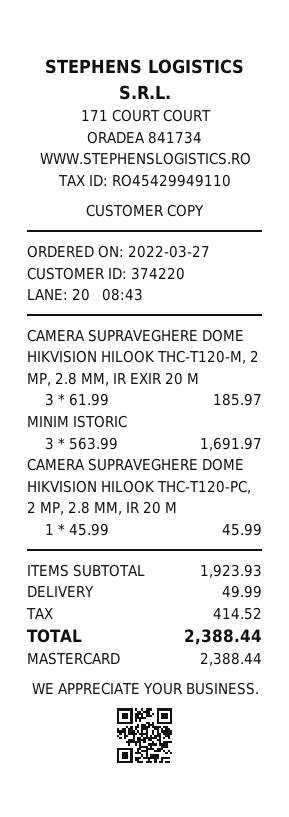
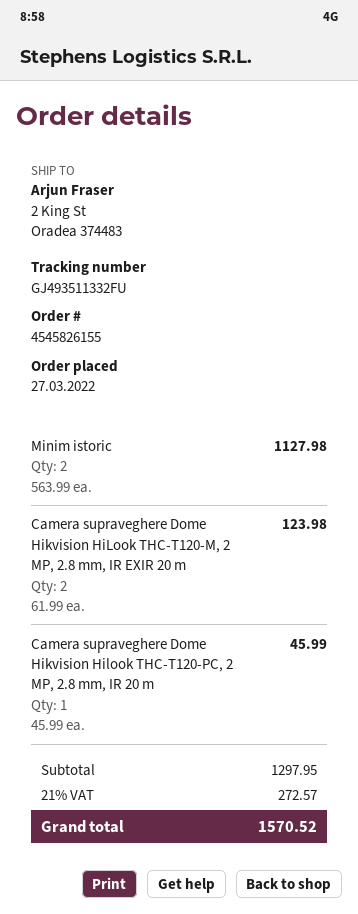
CAMERA SUPRAVEGHERE DOME HIKVISION HILOOK THC-T120-M, 2 MP, 2.8 MM, IR EXIR 20 M: 3 x 61.99 = 185.97 -> 2 x 61.99 = 123.98
MINIM ISTORIC: 3 x 563.99 = 1691.97 -> 2 x 563.99 = 1127.98
subtotal: 1923.93 -> 1297.95
shipping: 49.99 -> none
tax: 414.52 -> 272.57
total: 2388.44 -> 1570.52

